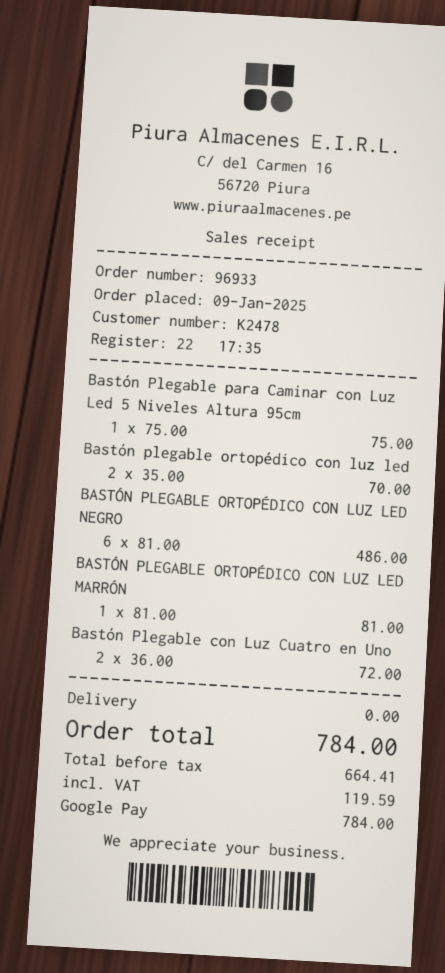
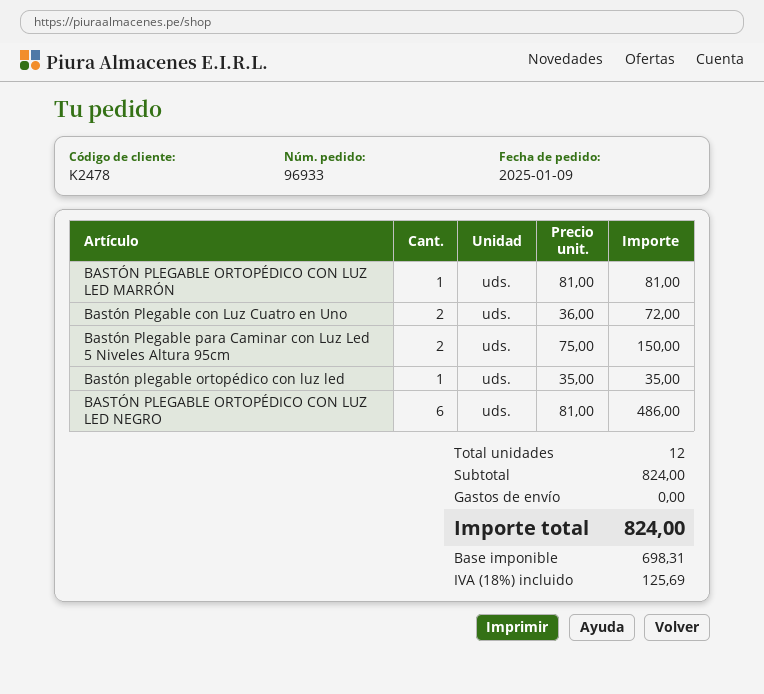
Bastón Plegable para Caminar con Luz Led 5 Niveles Altura 95cm: 1 x 75.00 = 75.00 -> 2 x 75.00 = 150.00
Bastón plegable ortopédico con luz led: 2 x 35.00 = 70.00 -> 1 x 35.00 = 35.00
net: 664.41 -> 698.31
tax: 119.59 -> 125.69
total: 784.00 -> 824.00

